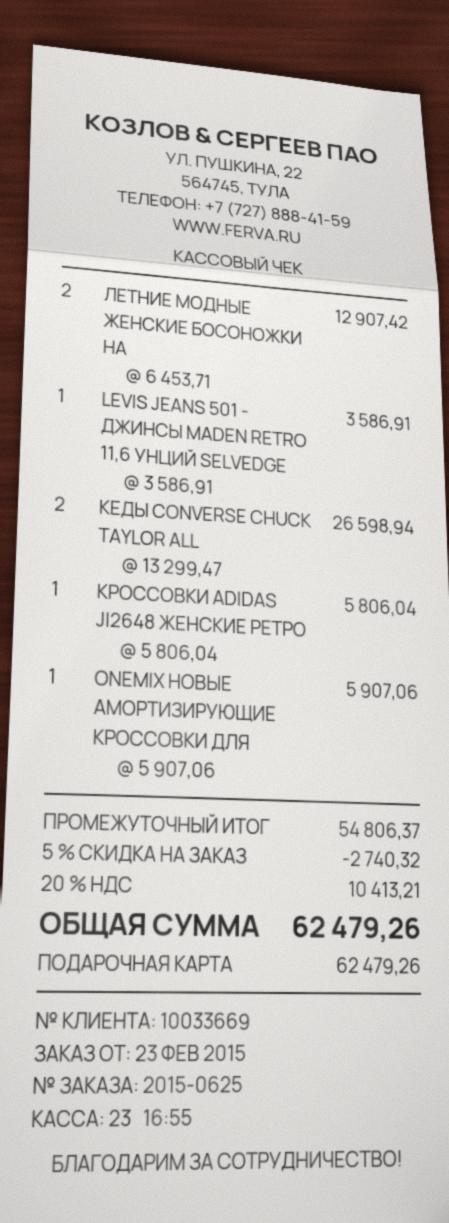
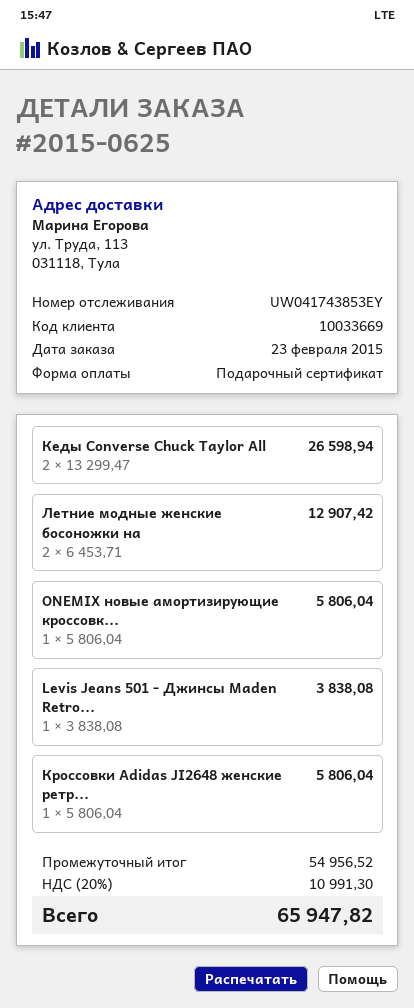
LEVIS JEANS 501 - ДЖИНСЫ MADEN RETRO 11,6 УНЦИЙ SELVEDGE: 1 x 3586.91 = 3586.91 -> 1 x 3838.08 = 3838.08
ONEMIX НОВЫЕ АМОРТИЗИРУЮЩИЕ КРОССОВКИ ДЛЯ: 1 x 5907.06 = 5907.06 -> 1 x 5806.04 = 5806.04
subtotal: 54806.37 -> 54956.52
discount: 5% = 2740.32 -> none
tax: 20% = 10413.21 -> 20% = 10991.30
total: 62479.26 -> 65947.82

